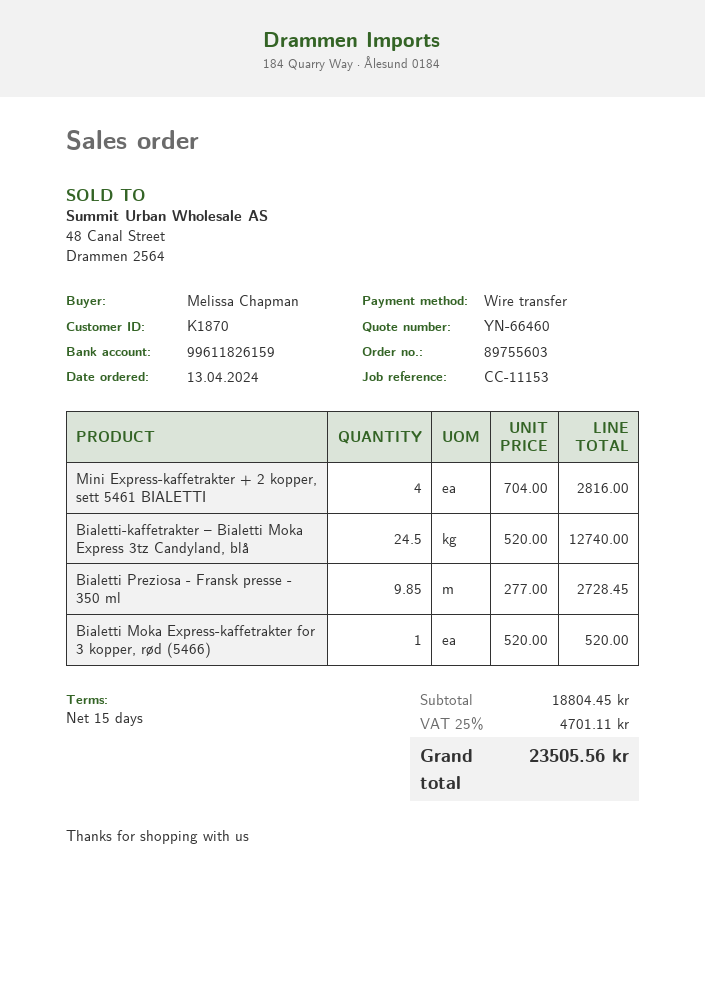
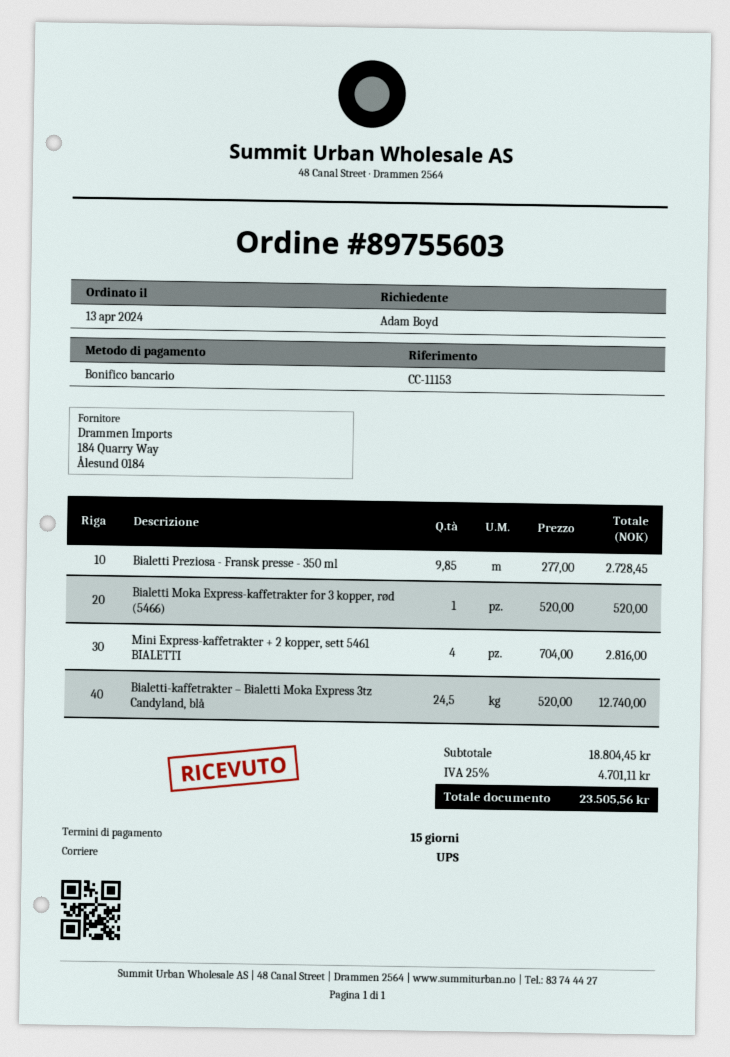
ordered by: Melissa Chapman -> Adam Boyd

